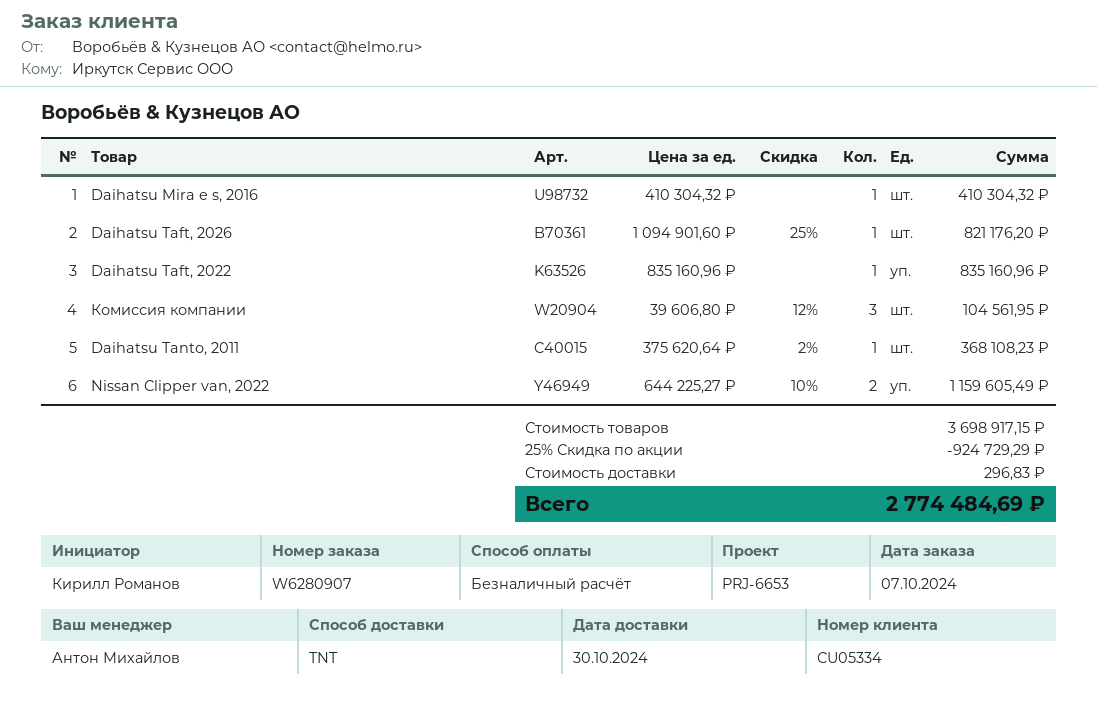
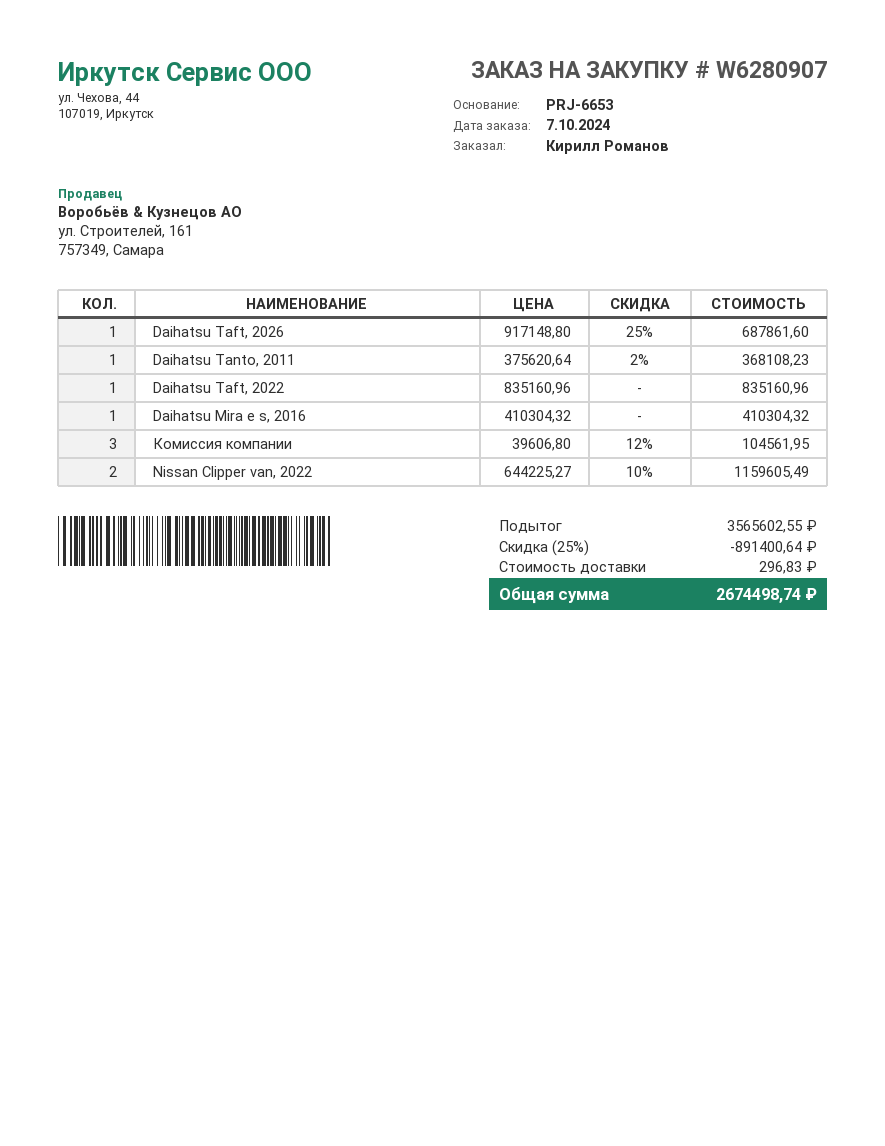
Daihatsu Taft, 2026: 1 x 1094901.60 - 25% = 821176.20 -> 1 x 917148.80 - 25% = 687861.60
subtotal: 3698917.15 -> 3565602.55
discount: 25% = 924729.29 -> 25% = 891400.64
total: 2774484.69 -> 2674498.74

